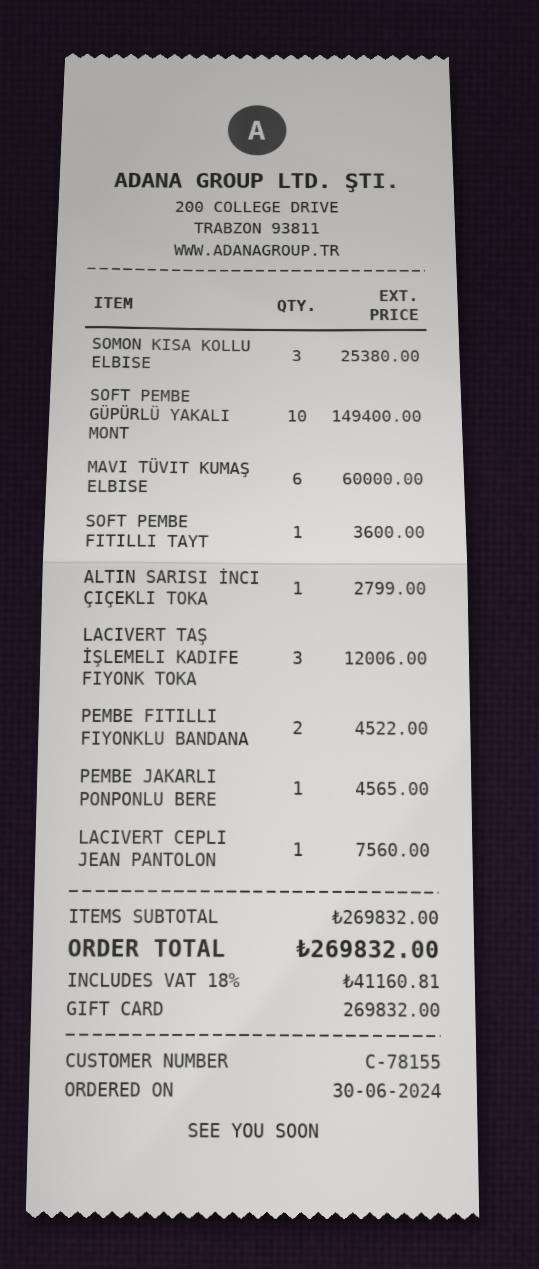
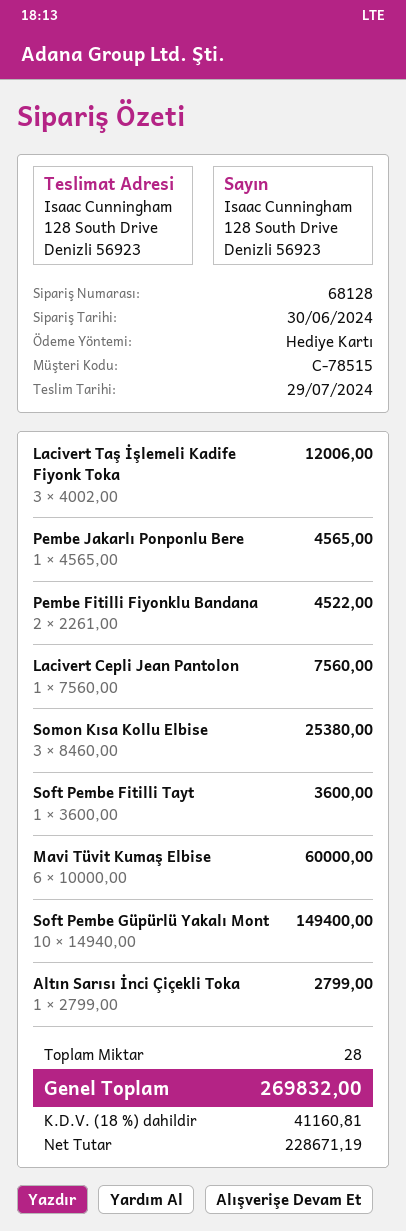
customer number: C-78155 -> C-78515

